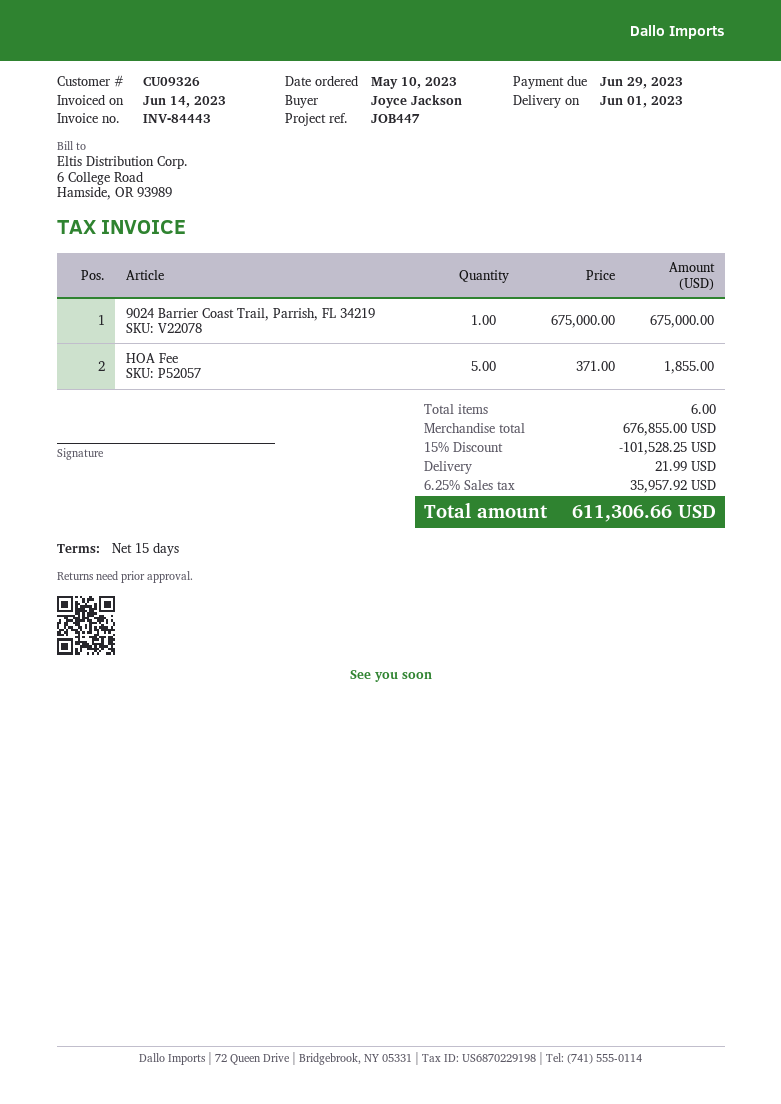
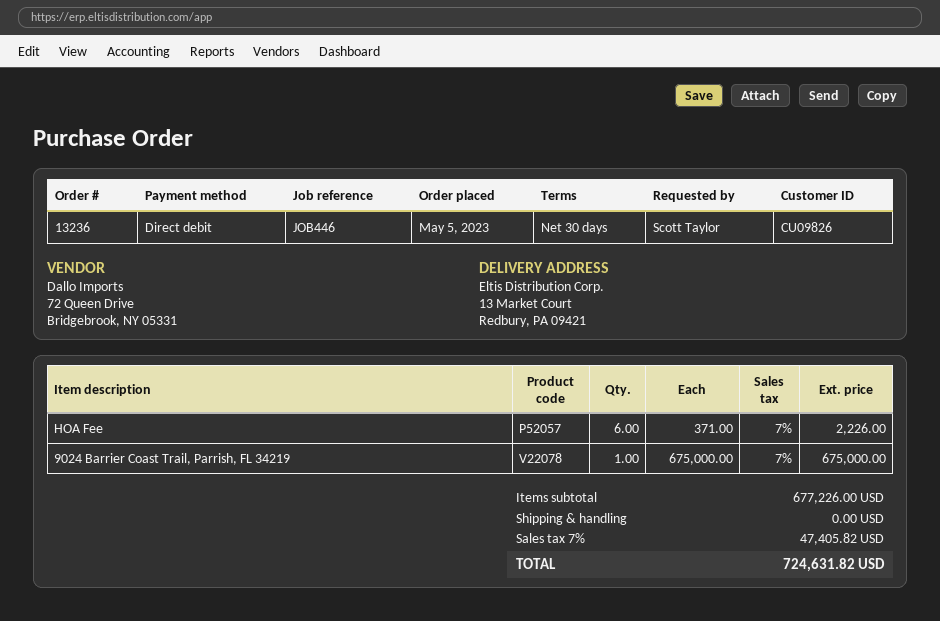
order date: 2023-05-10 -> 2023-05-05
payment terms: 15 days -> 30 days
customer number: CU09326 -> CU09826
reference: JOB447 -> JOB446
ordered by: Joyce Jackson -> Scott Taylor
HOA Fee: 5 x 371.00 = 1855.00 -> 6 x 371.00 = 2226.00
subtotal: 676855.00 -> 677226.00
discount: 15% = 101528.25 -> none
shipping: 21.99 -> 0.00
tax: 6.25% = 35957.92 -> 7% = 47405.82
total: 611306.66 -> 724631.82

